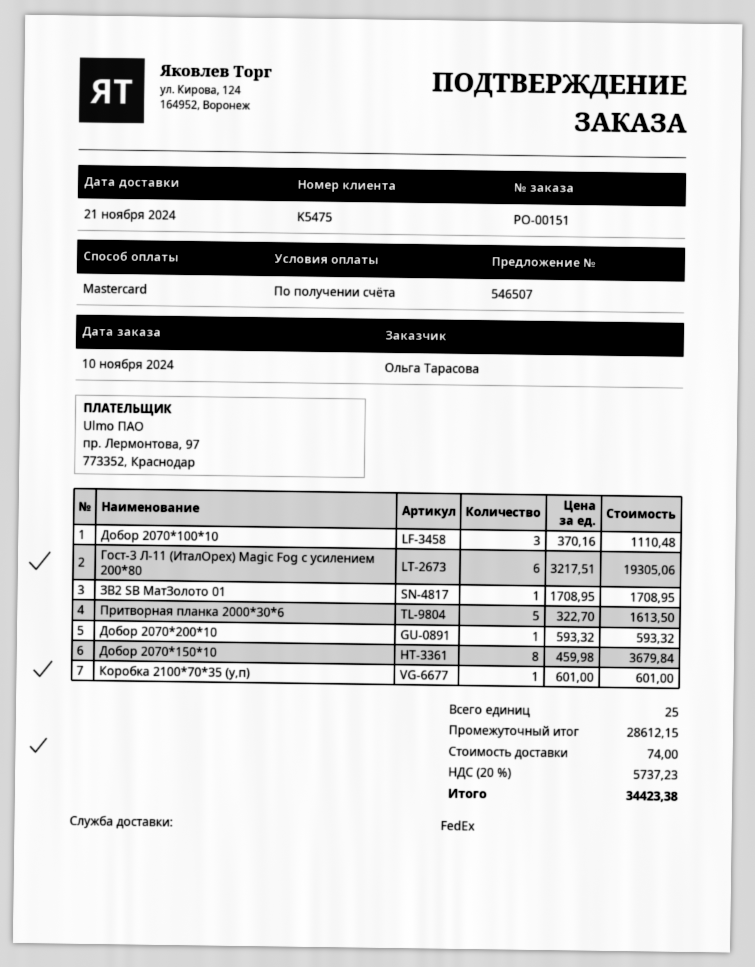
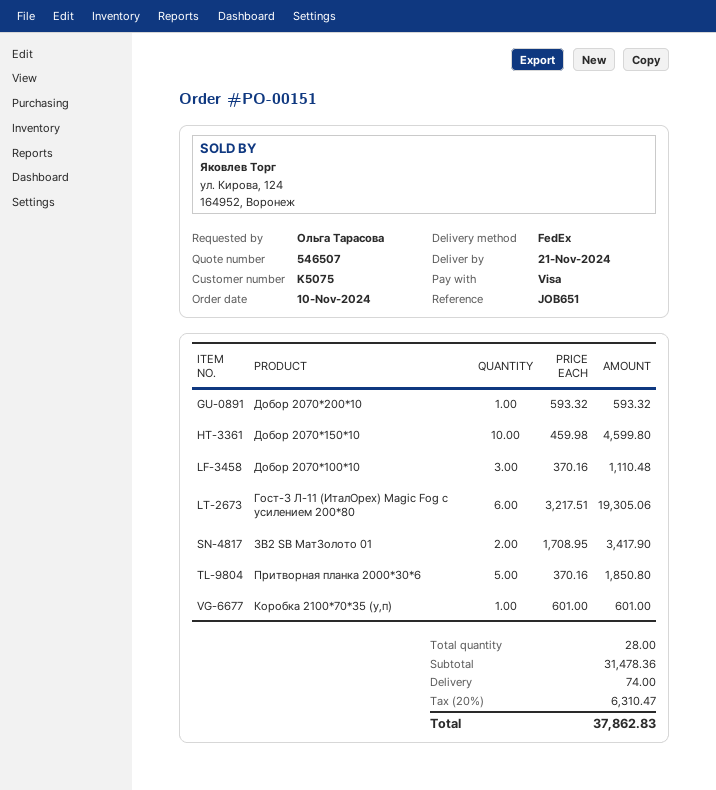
customer number: K5475 -> K5075
payment method: Mastercard -> Visa
ЗВ2 SB МатЗолото 01: 1 x 1708.95 = 1708.95 -> 2 x 1708.95 = 3417.90
Притворная планка 2000*30*6: 5 x 322.70 = 1613.50 -> 5 x 370.16 = 1850.80
Добор 2070*150*10: 8 x 459.98 = 3679.84 -> 10 x 459.98 = 4599.80
total quantity: 25 -> 28
subtotal: 28612.15 -> 31478.36
tax: 20% = 5737.23 -> 20% = 6310.47
total: 34423.38 -> 37862.83

